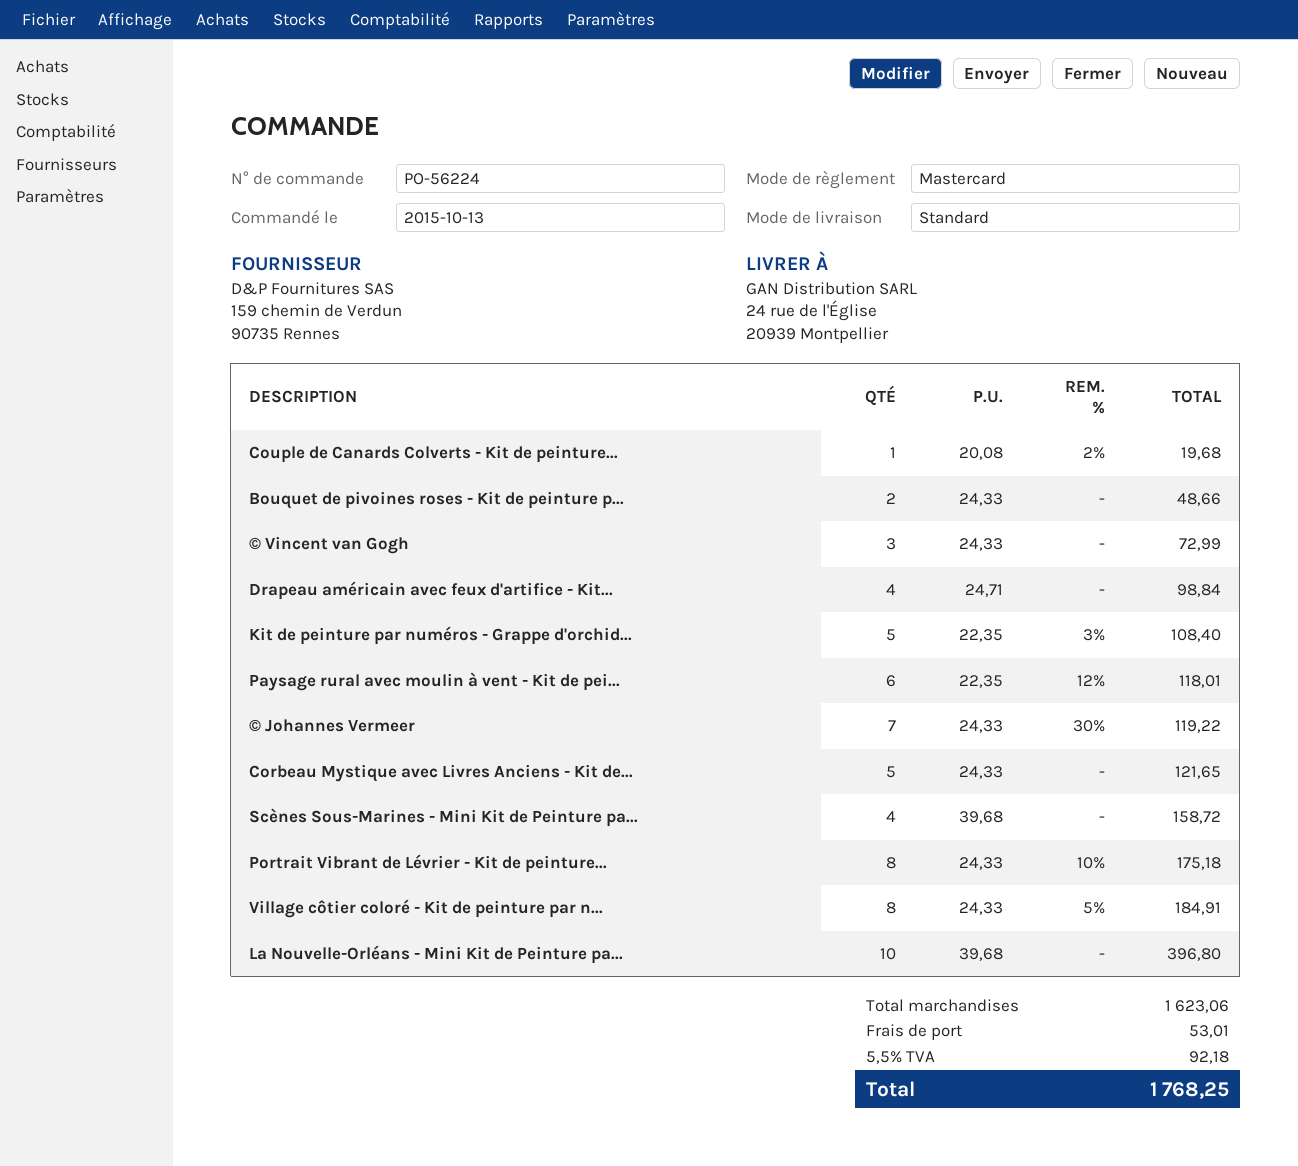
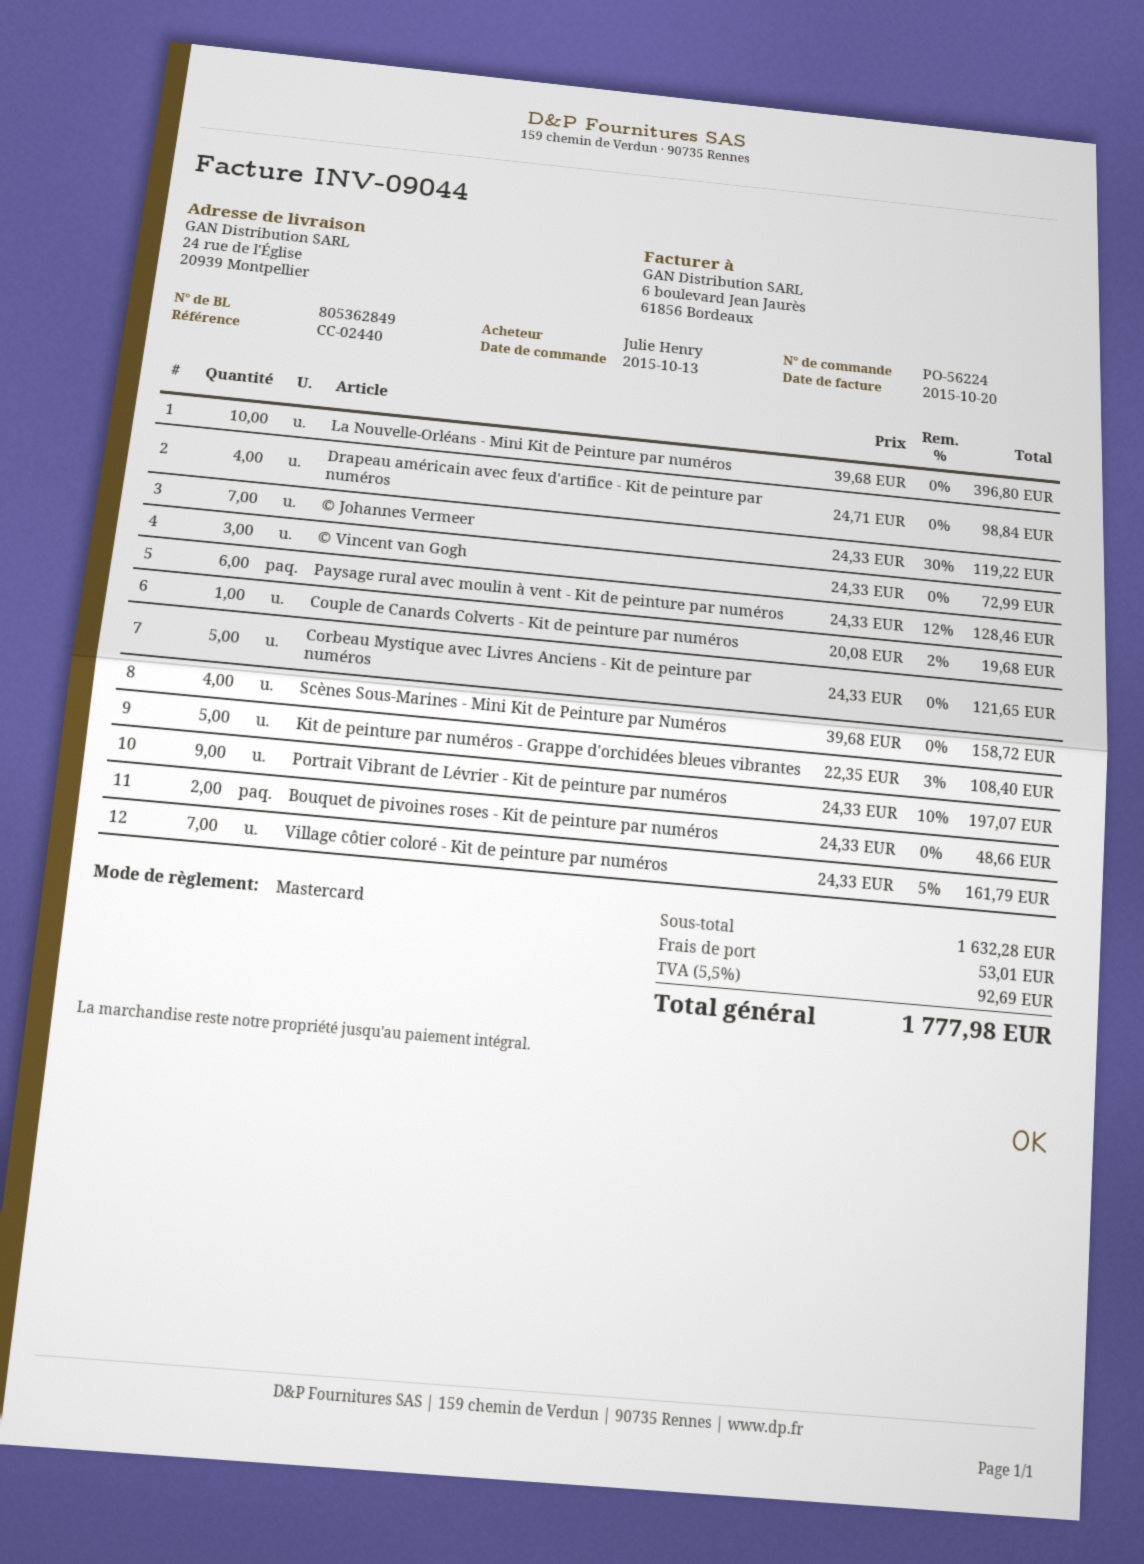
Paysage rural avec moulin à vent - Kit de pei...: 6 x 22.35 - 12% = 118.01 -> 6 x 24.33 - 12% = 128.46
Portrait Vibrant de Lévrier - Kit de peinture...: 8 x 24.33 - 10% = 175.18 -> 9 x 24.33 - 10% = 197.07
Village côtier coloré - Kit de peinture par n...: 8 x 24.33 - 5% = 184.91 -> 7 x 24.33 - 5% = 161.79
subtotal: 1623.06 -> 1632.28
tax: 5.5% = 92.18 -> 5.5% = 92.69
total: 1768.25 -> 1777.98

